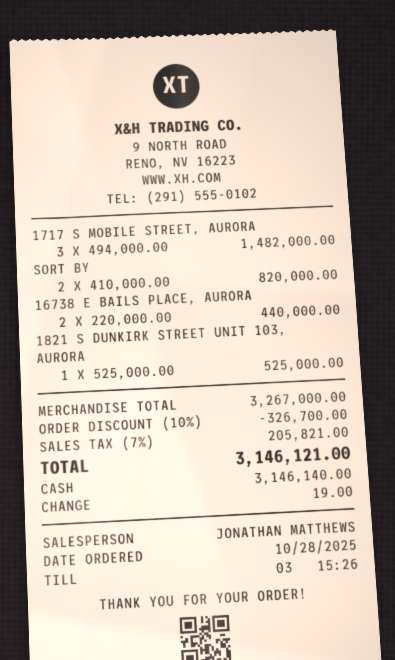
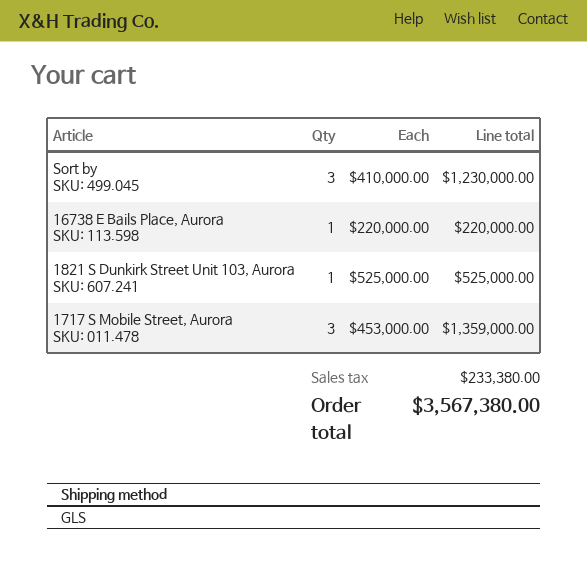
1717 S MOBILE STREET, AURORA: 3 x 494000.00 = 1482000.00 -> 3 x 453000.00 = 1359000.00
SORT BY: 2 x 410000.00 = 820000.00 -> 3 x 410000.00 = 1230000.00
16738 E BAILS PLACE, AURORA: 2 x 220000.00 = 440000.00 -> 1 x 220000.00 = 220000.00
discount: 10% = 326700.00 -> none
tax: 205821.00 -> 233380.00
total: 3146121.00 -> 3567380.00

